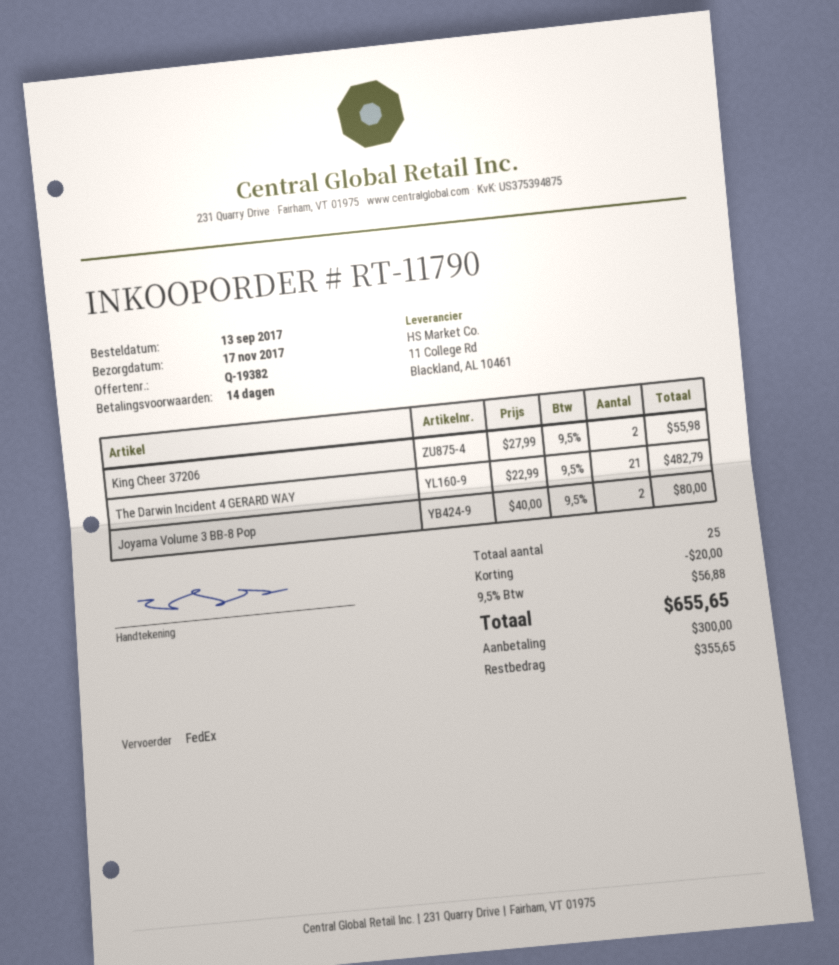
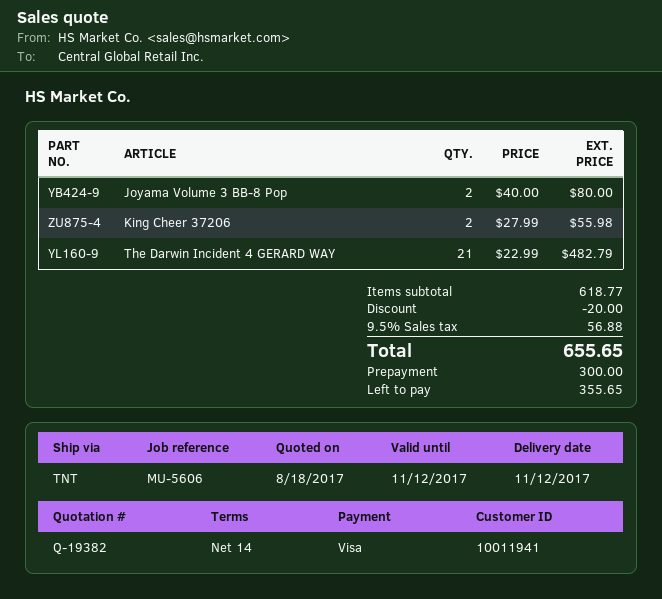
delivery date: 2017-11-17 -> 2017-11-12
shipping method: FedEx -> TNT

